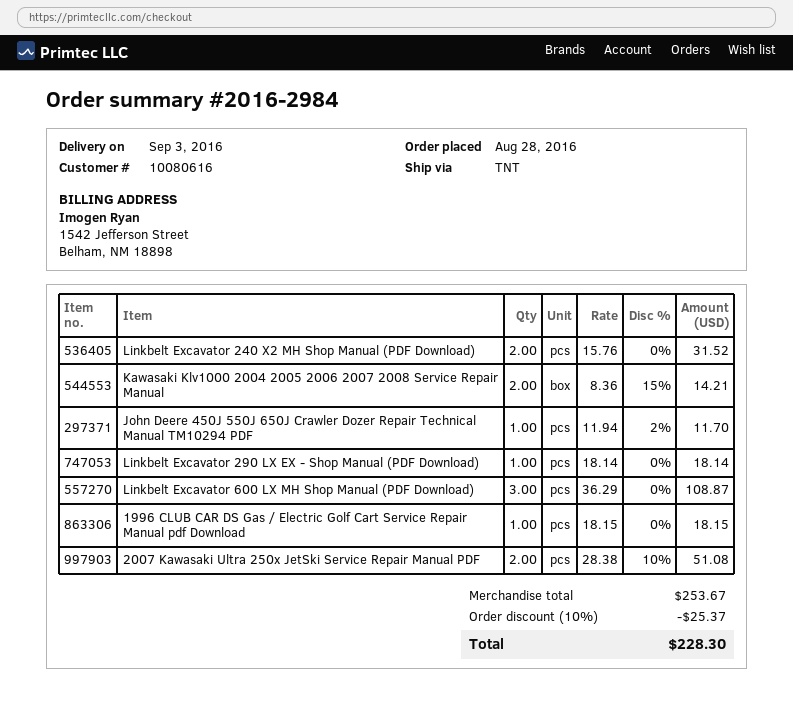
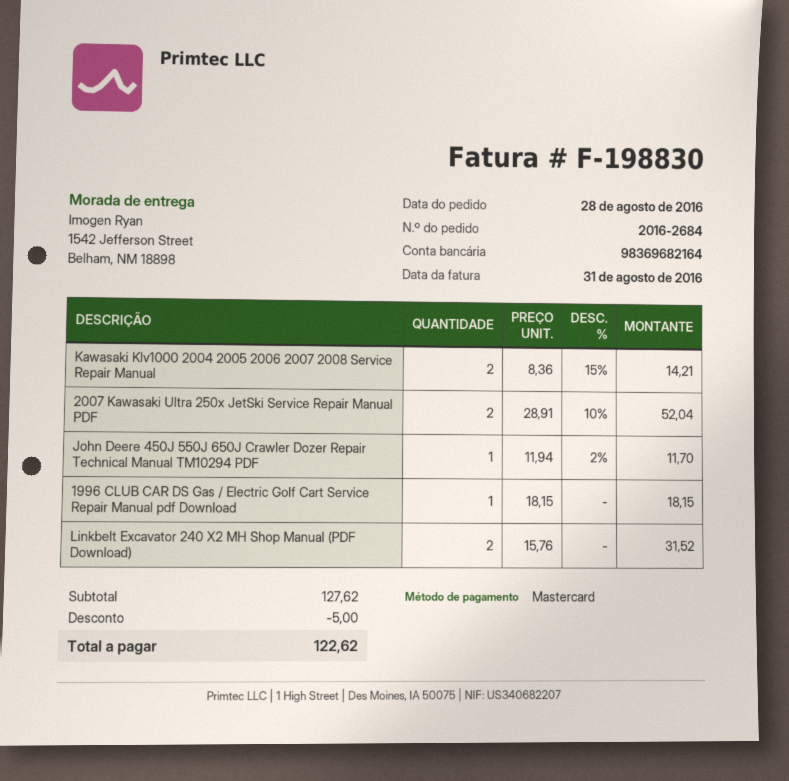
order number: 2016-2984 -> 2016-2684
Linkbelt Excavator 290 LX EX - Shop Manual (PDF Download): 1 x 18.14 = 18.14 -> none
Linkbelt Excavator 600 LX MH Shop Manual (PDF Download): 3 x 36.29 = 108.87 -> none
2007 Kawasaki Ultra 250x JetSki Service Repair Manual PDF: 2 x 28.38 - 10% = 51.08 -> 2 x 28.91 - 10% = 52.04
subtotal: 253.67 -> 127.62
discount: 25.37 -> 5.00
total: 228.30 -> 122.62

